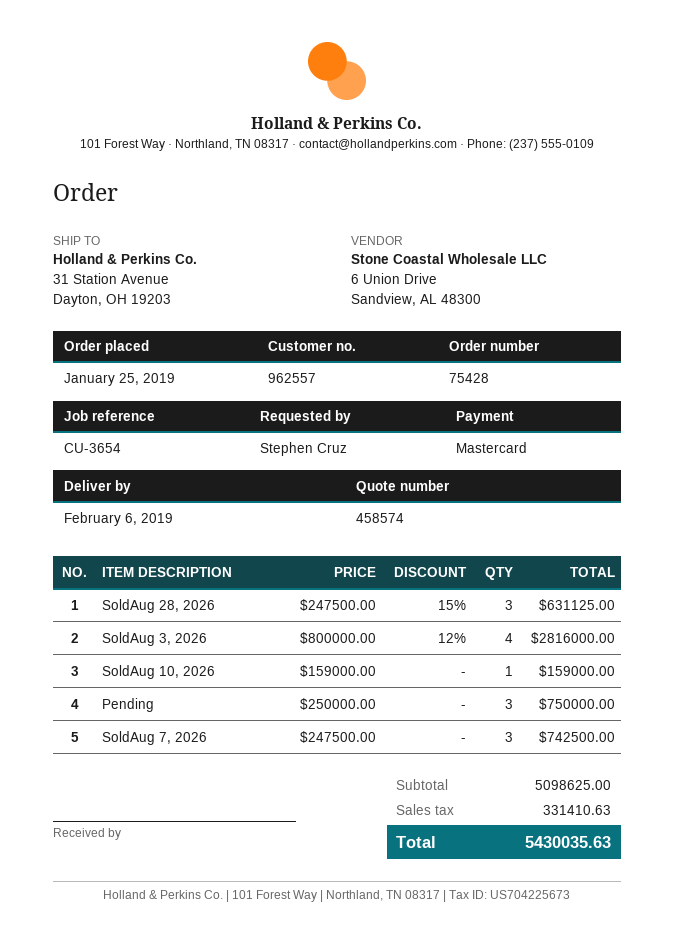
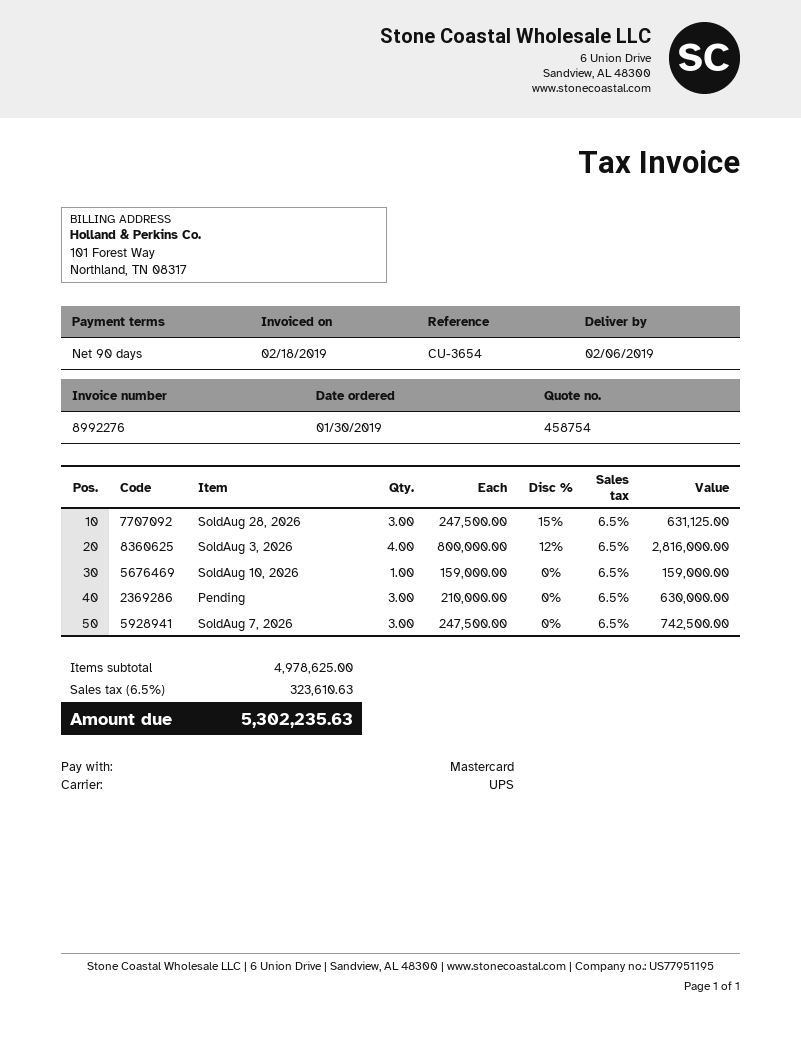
quote number: 458574 -> 458754
order date: 2019-01-25 -> 2019-01-30
Pending: 3 x 250000.00 = 750000.00 -> 3 x 210000.00 = 630000.00
subtotal: 5098625.00 -> 4978625.00
tax: 331410.63 -> 323610.63
total: 5430035.63 -> 5302235.63

